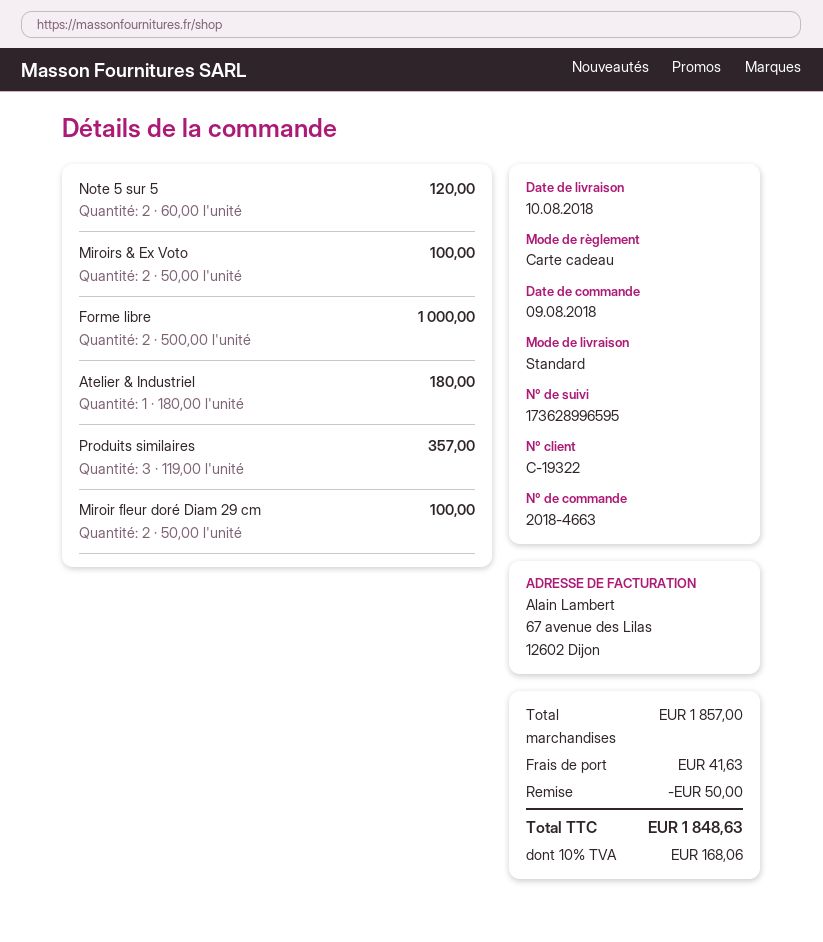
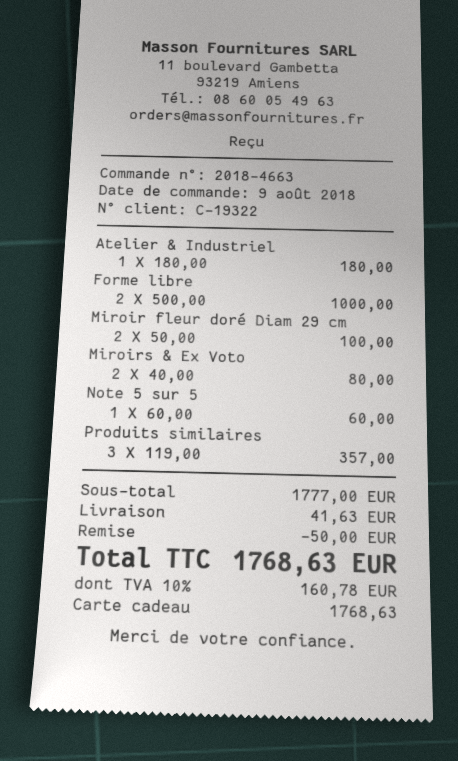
Note 5 sur 5: 2 x 60.00 = 120.00 -> 1 x 60.00 = 60.00
Miroirs & Ex Voto: 2 x 50.00 = 100.00 -> 2 x 40.00 = 80.00
subtotal: 1857.00 -> 1777.00
tax: 10% = 168.06 -> 10% = 160.78
total: 1848.63 -> 1768.63

